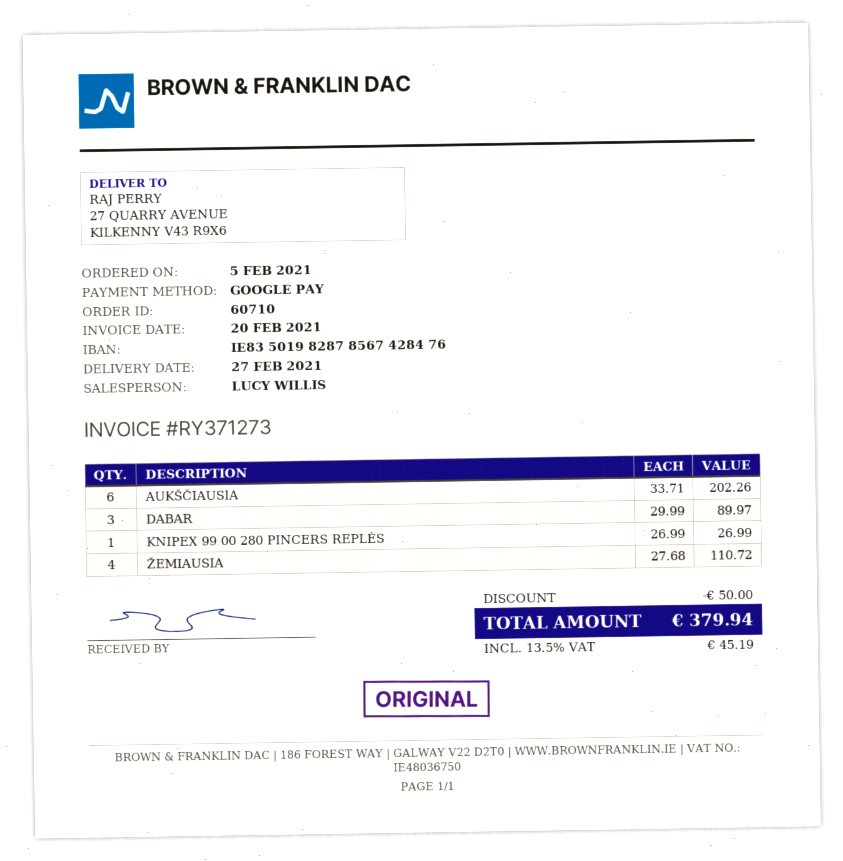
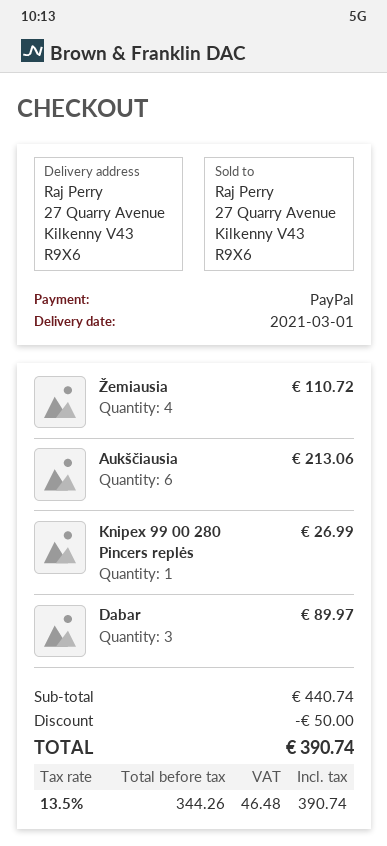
delivery date: 2021-02-27 -> 2021-03-01
payment method: Google Pay -> PayPal
AUKŠČIAUSIA: 6 for 202.26 -> 6 for 213.06
tax: 13.5% = 45.19 -> 13.5% = 46.48
total: 379.94 -> 390.74

